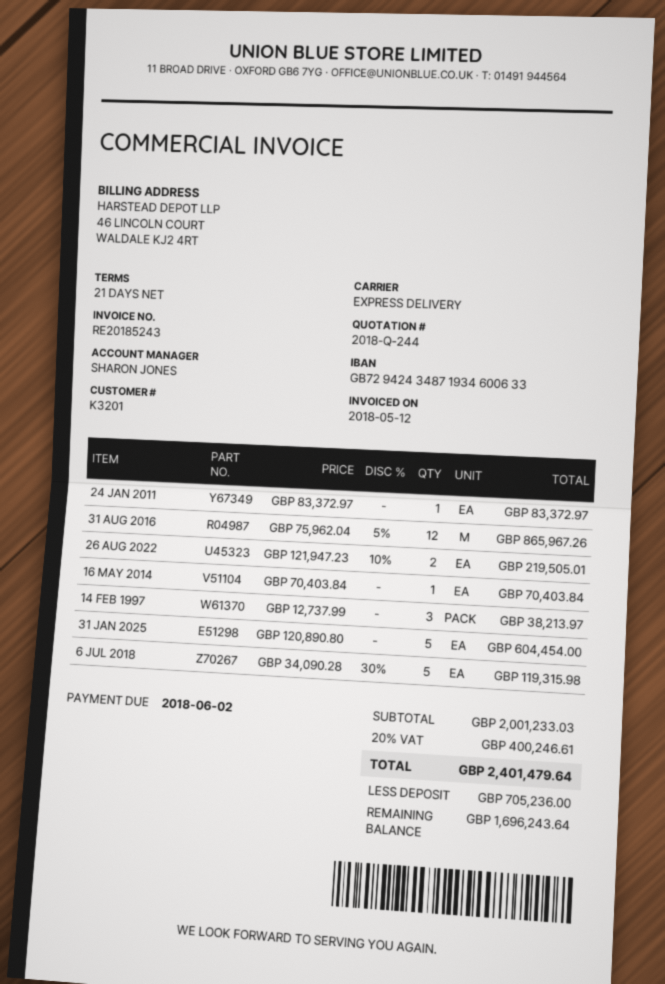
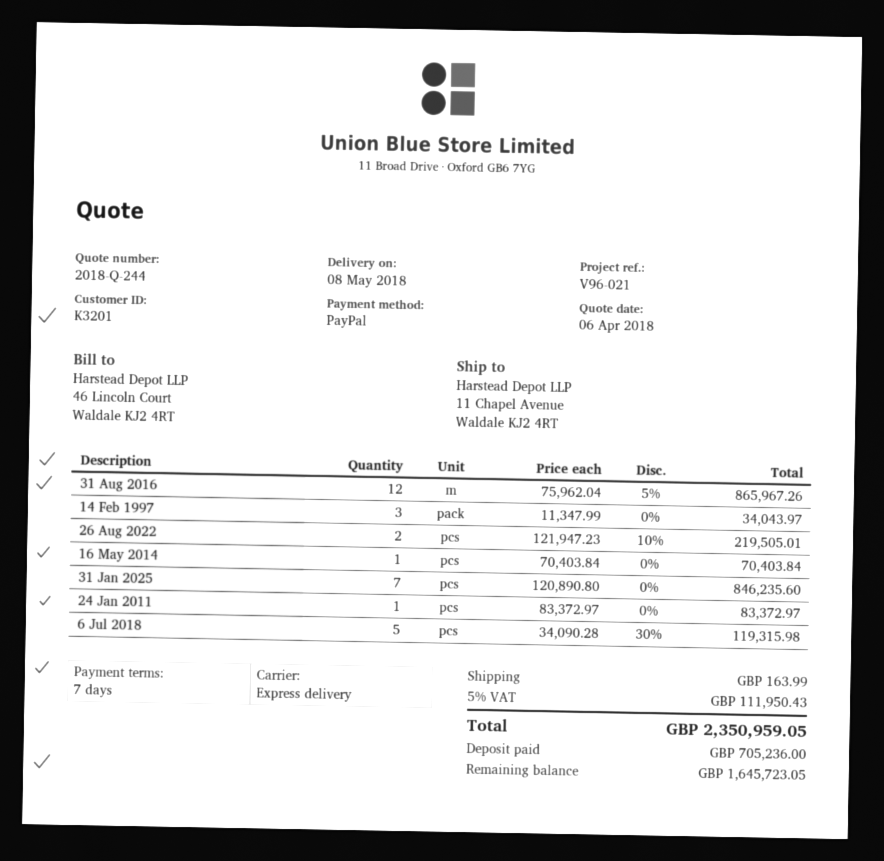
payment terms: 21 days -> 7 days
14 FEB 1997: 3 x 12737.99 = 38213.97 -> 3 x 11347.99 = 34043.97
31 JAN 2025: 5 x 120890.80 = 604454.00 -> 7 x 120890.80 = 846235.60
shipping: none -> 163.99
tax: 20% = 400246.61 -> 5% = 111950.43
total: 2401479.64 -> 2350959.05
balance: 1696243.64 -> 1645723.05

